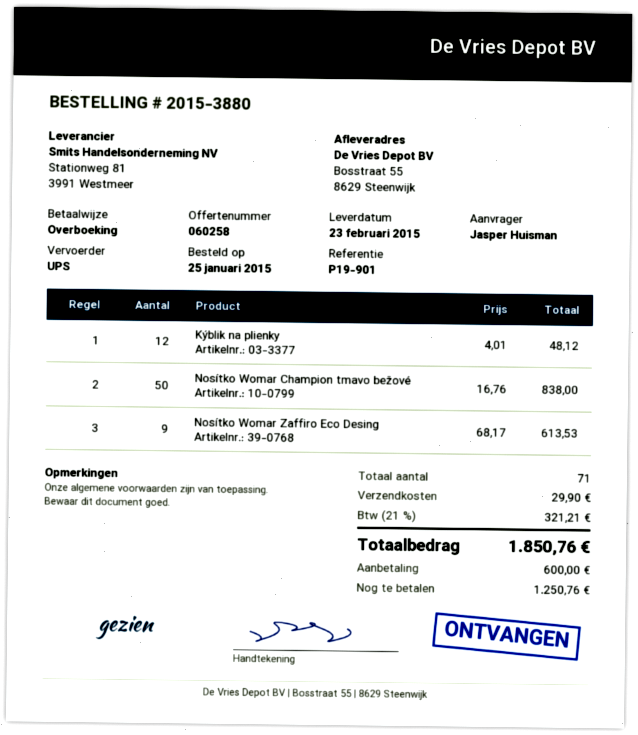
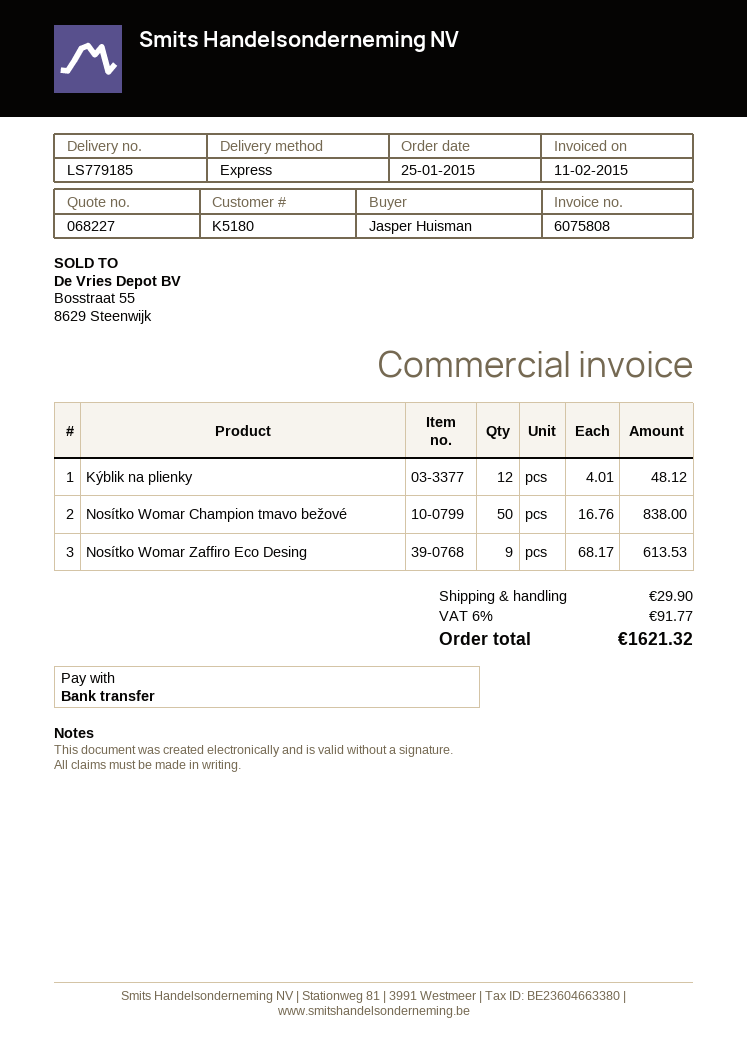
quote number: 060258 -> 068227
shipping method: UPS -> express
tax: 21% = 321.21 -> 6% = 91.77
total: 1850.76 -> 1621.32

